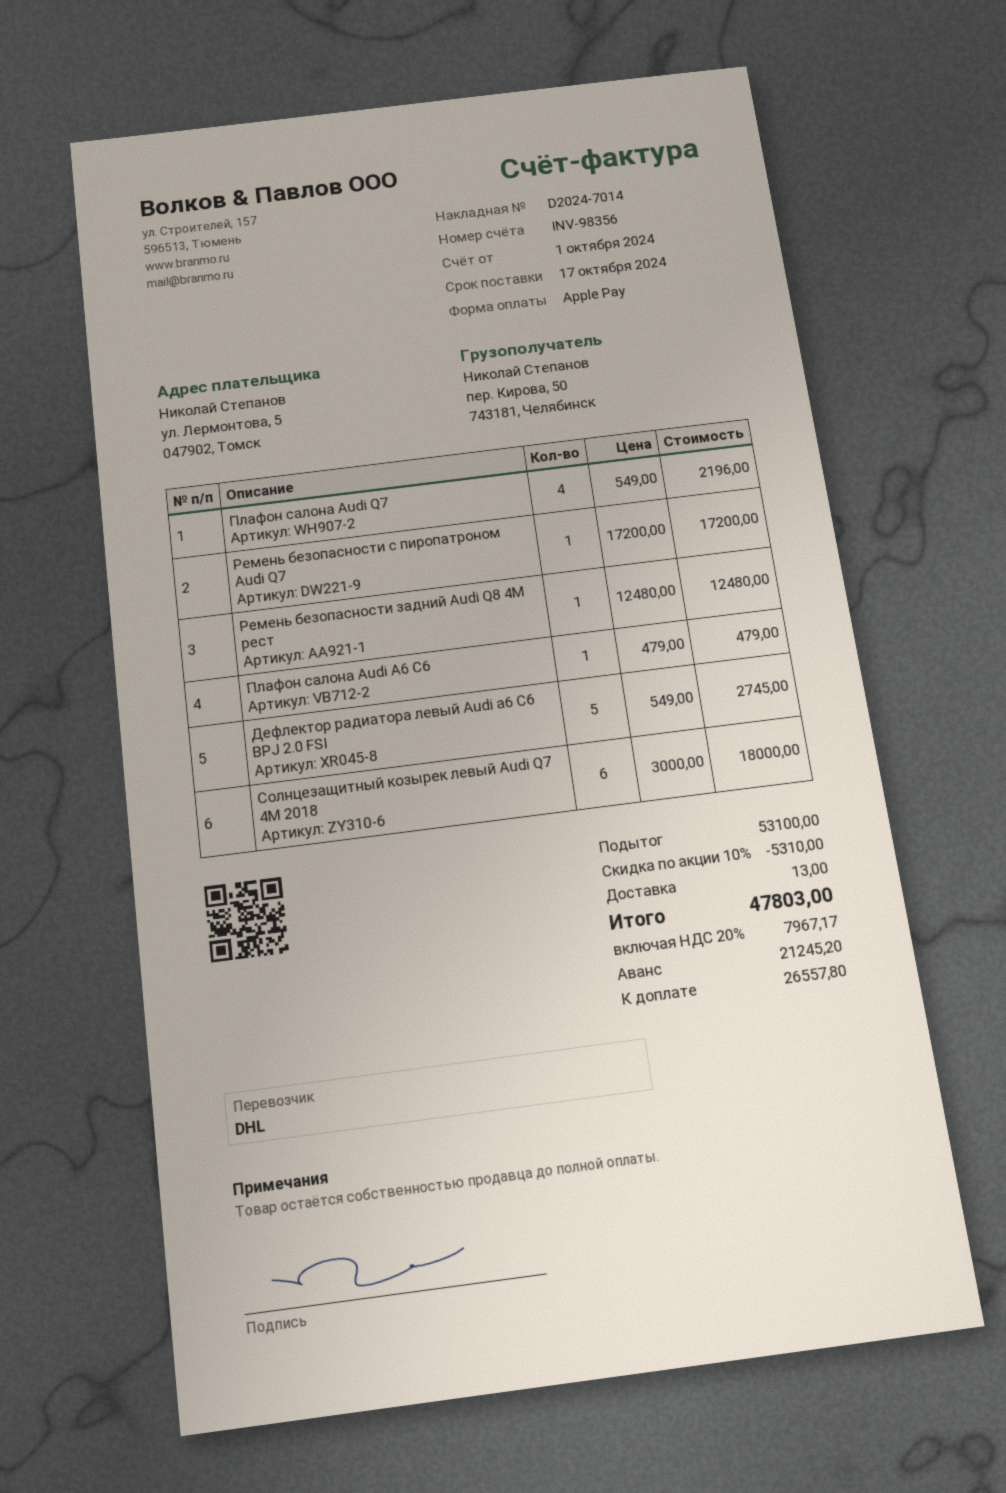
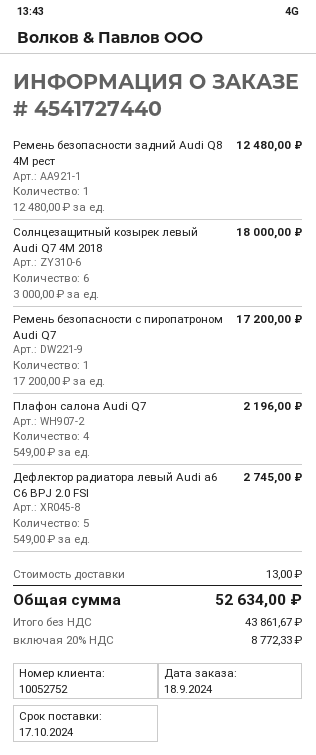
Плафон салона Audi A6 C6: 1 x 479.00 = 479.00 -> none
discount: 10% = 5310.00 -> none
tax: 20% = 7967.17 -> 20% = 8772.33
total: 47803.00 -> 52634.00

